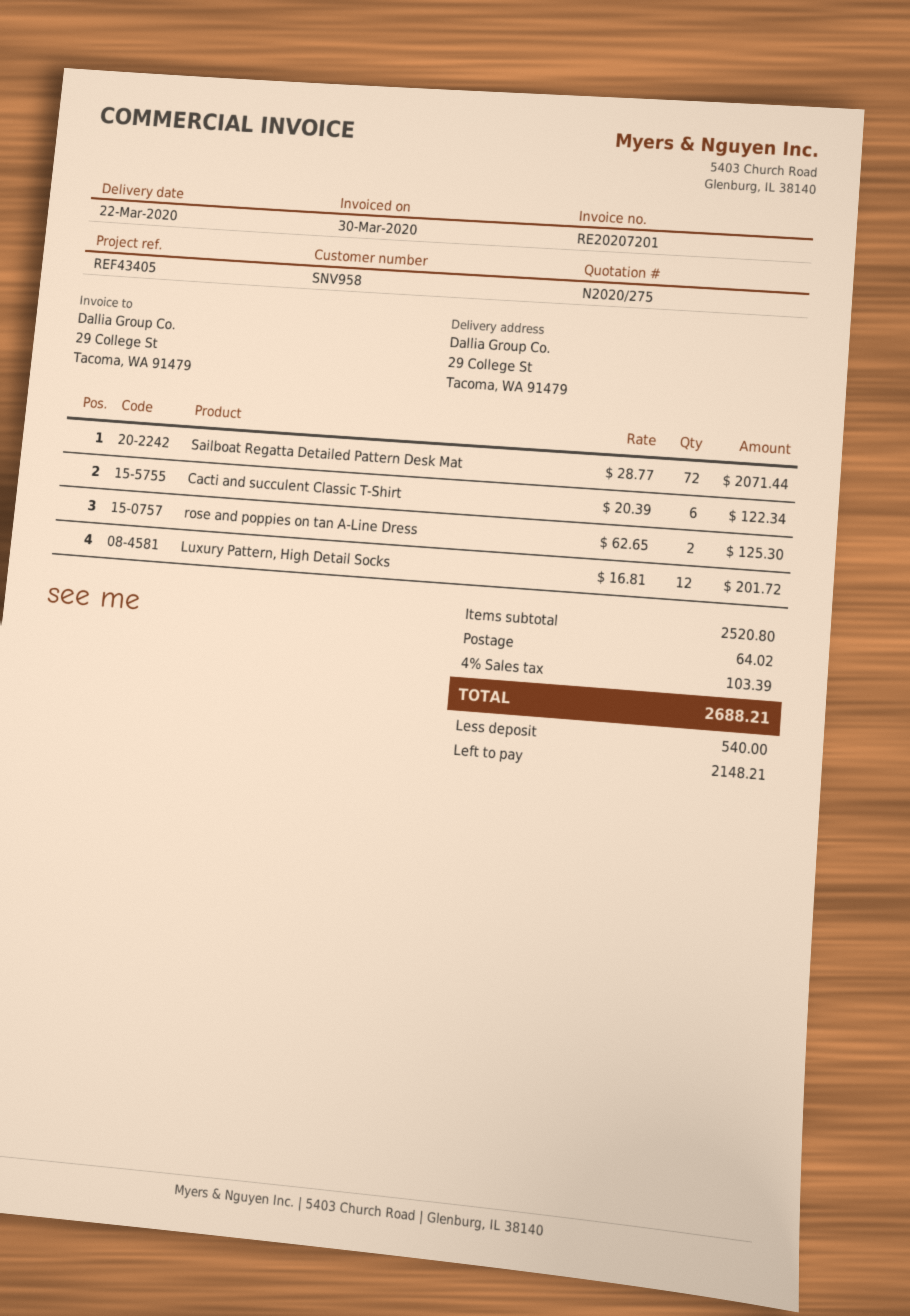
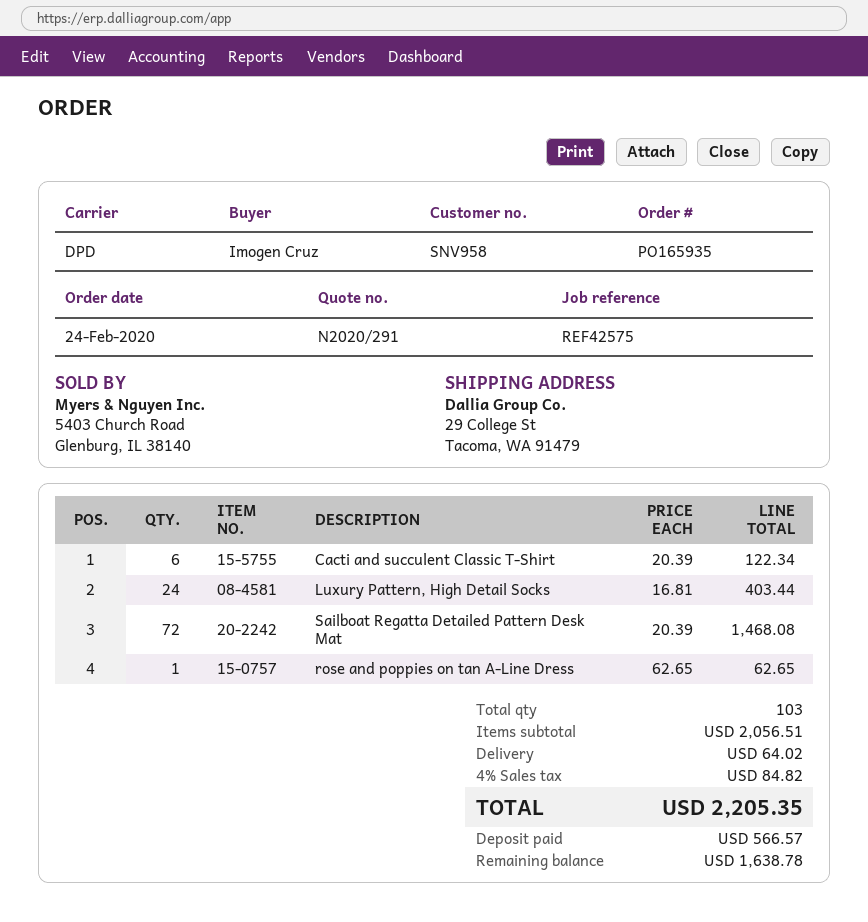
quote number: N2020/275 -> N2020/291
reference: REF43405 -> REF42575
Sailboat Regatta Detailed Pattern Desk Mat: 72 x 28.77 = 2071.44 -> 72 x 20.39 = 1468.08
rose and poppies on tan A-Line Dress: 2 x 62.65 = 125.30 -> 1 x 62.65 = 62.65
Luxury Pattern, High Detail Socks: 12 x 16.81 = 201.72 -> 24 x 16.81 = 403.44
subtotal: 2520.80 -> 2056.51
tax: 4% = 103.39 -> 4% = 84.82
total: 2688.21 -> 2205.35
deposit: 540.00 -> 566.57
balance: 2148.21 -> 1638.78

